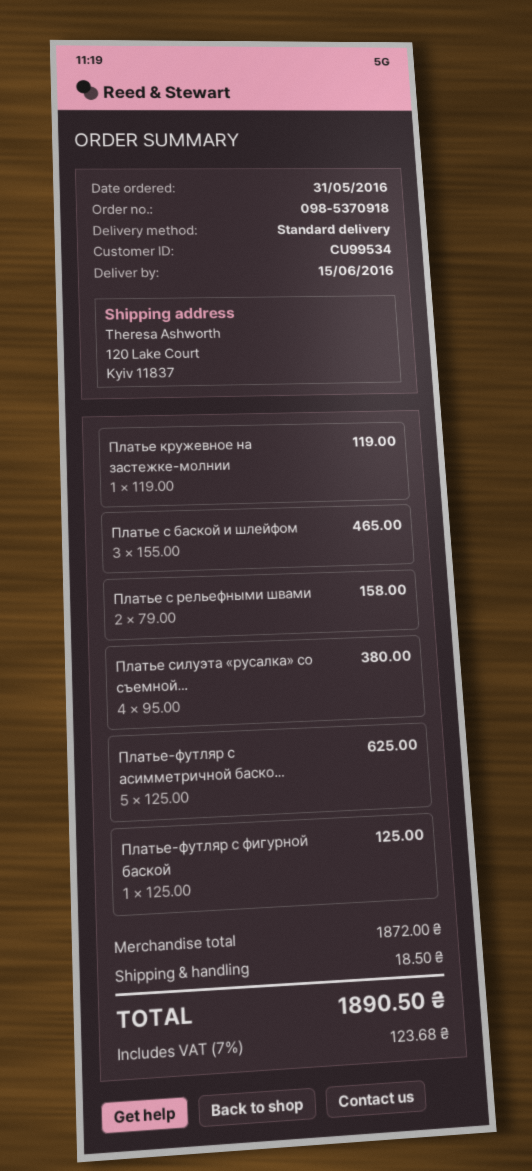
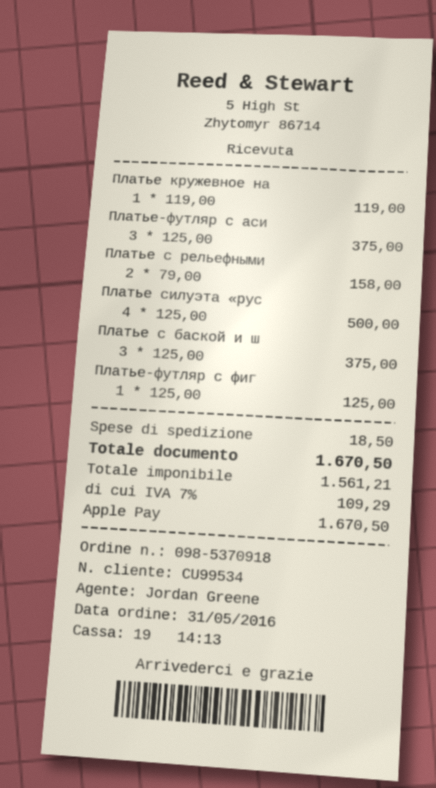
Платье с баской и шлейфом: 3 x 155.00 = 465.00 -> 3 x 125.00 = 375.00
Платье силуэта «русалка» со съемной...: 4 x 95.00 = 380.00 -> 4 x 125.00 = 500.00
Платье-футляр с асимметричной баско...: 5 x 125.00 = 625.00 -> 3 x 125.00 = 375.00
tax: 7% = 123.68 -> 7% = 109.29
total: 1890.50 -> 1670.50

